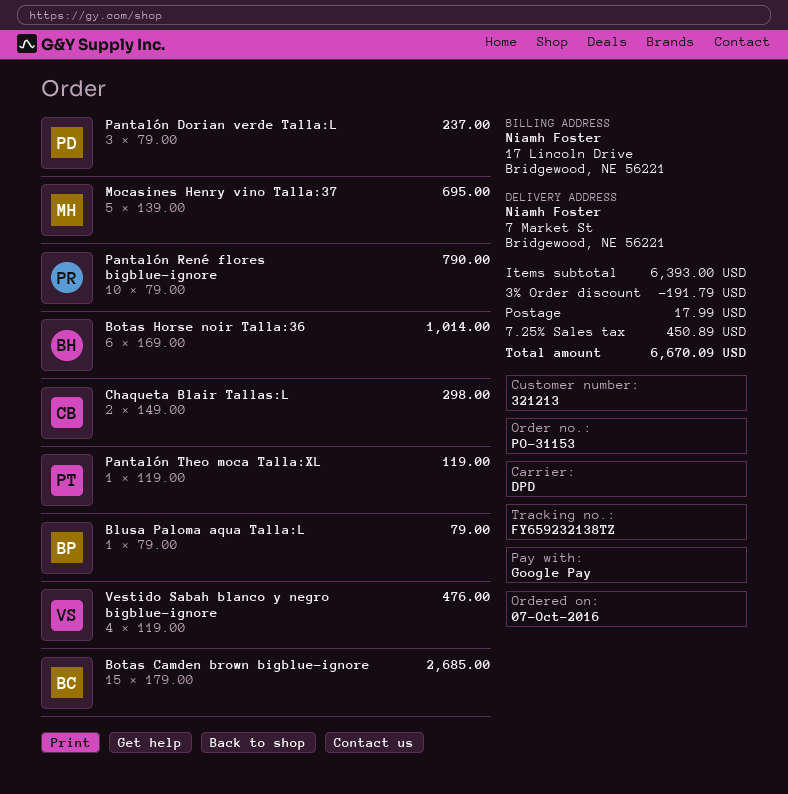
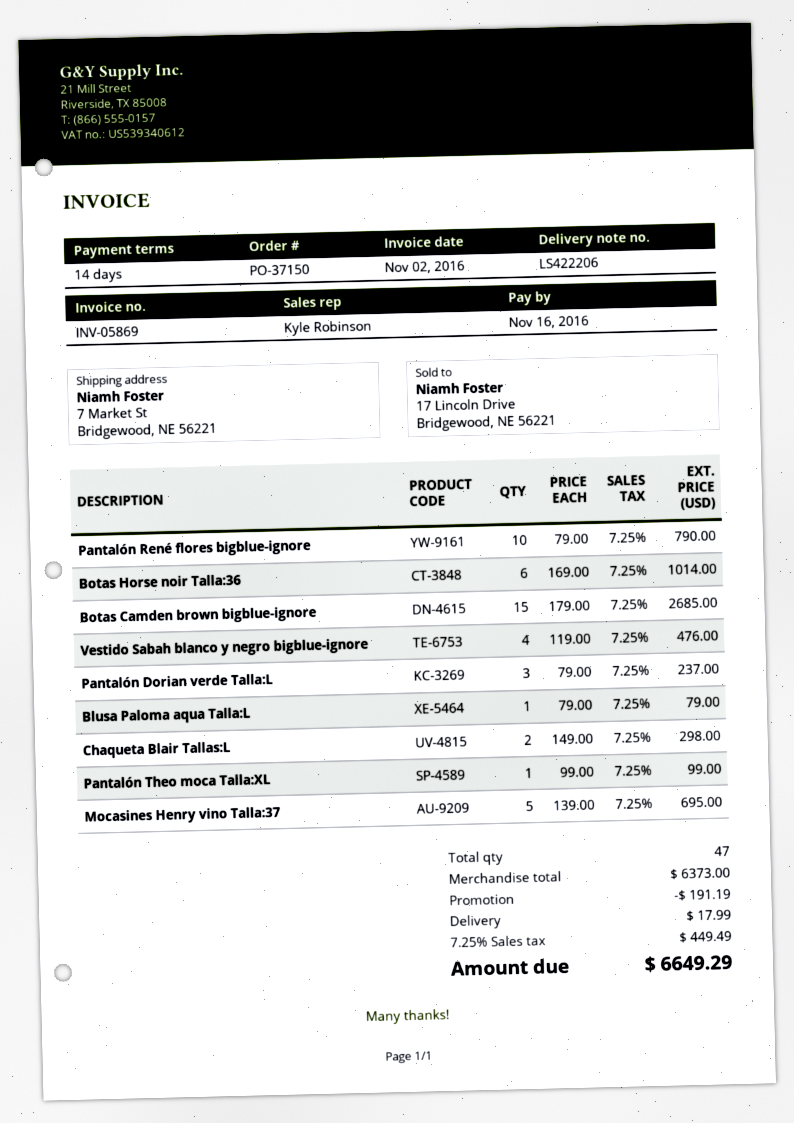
order number: PO-31153 -> PO-37150
Pantalón Theo moca Talla:XL: 1 x 119.00 = 119.00 -> 1 x 99.00 = 99.00
subtotal: 6393.00 -> 6373.00
discount: 191.79 -> 191.19
tax: 7.25% = 450.89 -> 7.25% = 449.49
total: 6670.09 -> 6649.29

